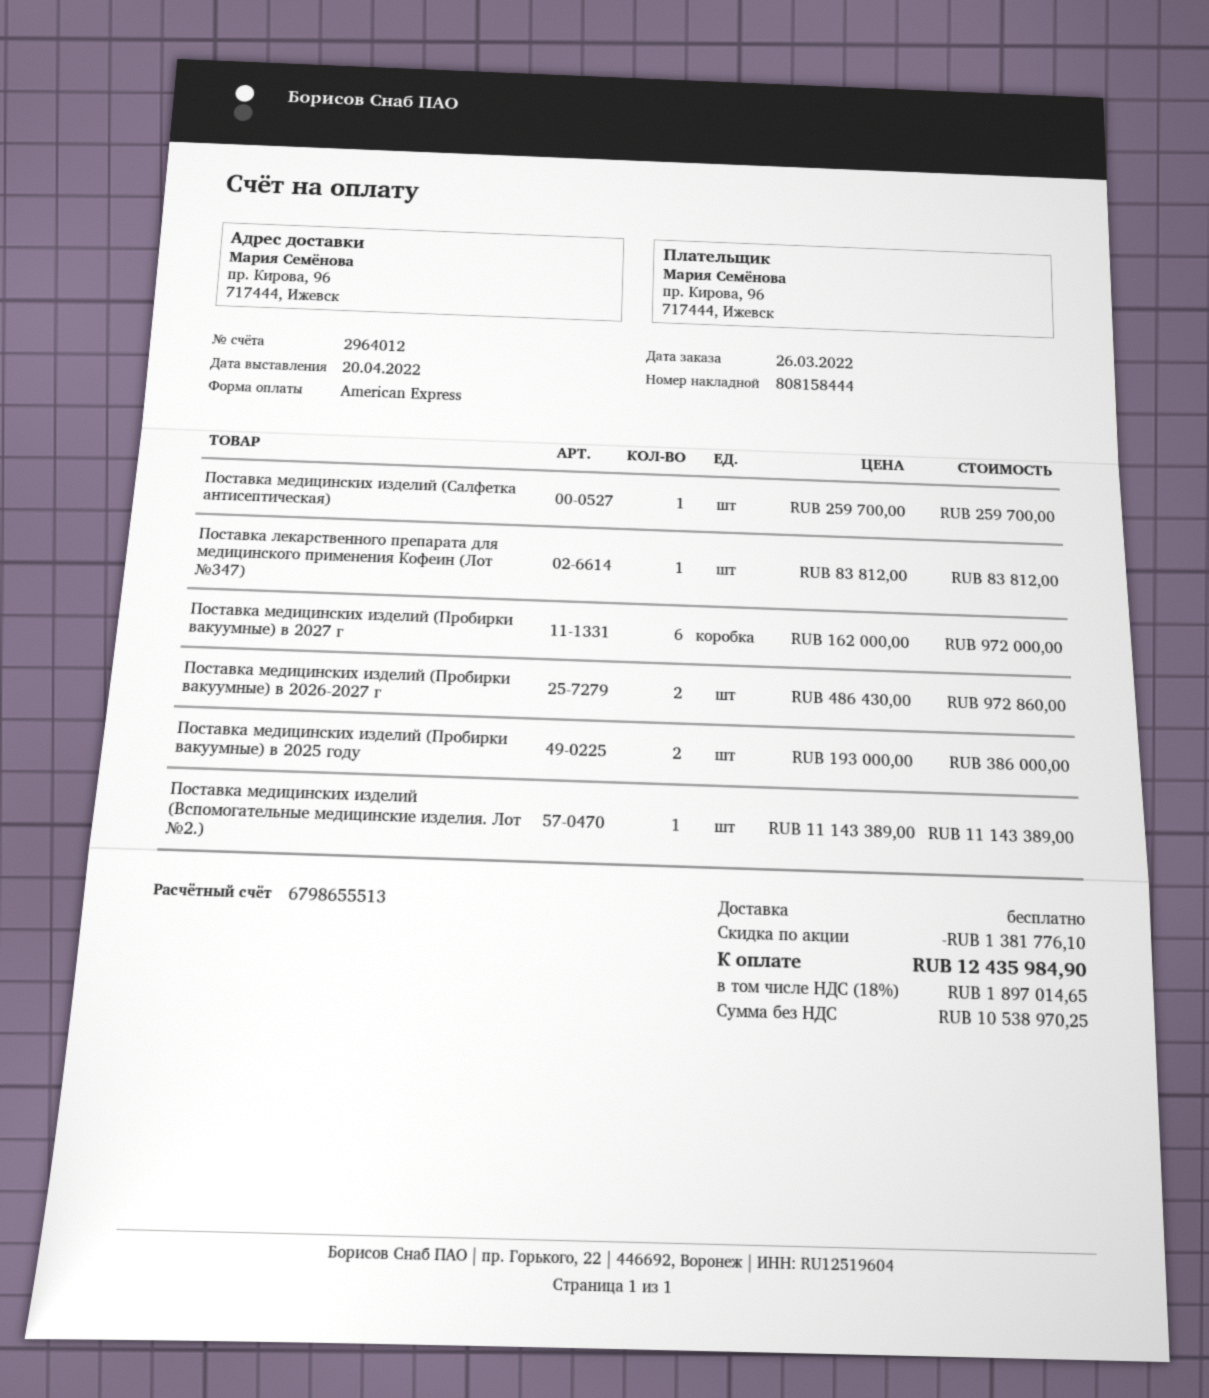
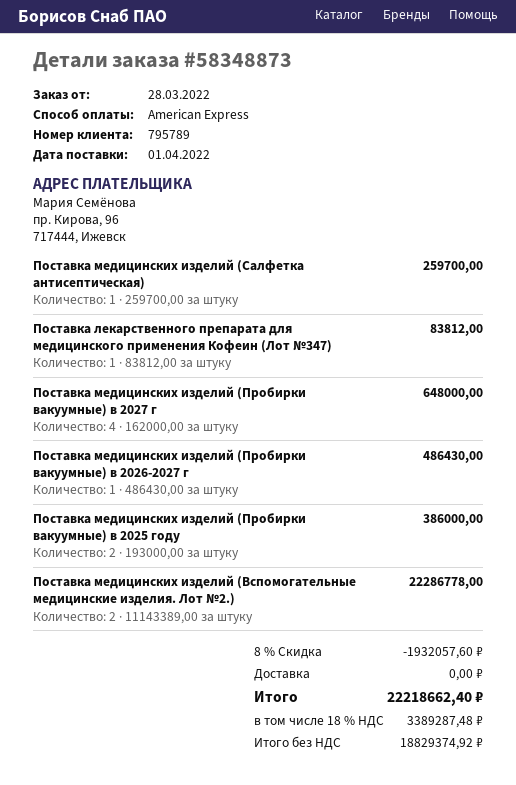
order date: 2022-03-26 -> 2022-03-28
Поставка медицинских изделий (Пробирки вакуумные) в 2027 г: 6 x 162000.00 = 972000.00 -> 4 x 162000.00 = 648000.00
Поставка медицинских изделий (Пробирки вакуумные) в 2026-2027 г: 2 x 486430.00 = 972860.00 -> 1 x 486430.00 = 486430.00
Поставка медицинских изделий (Вспомогательные медицинские изделия. Лот №2.): 1 x 11143389.00 = 11143389.00 -> 2 x 11143389.00 = 22286778.00
discount: 1381776.10 -> 1932057.60
net: 10538970.25 -> 18829374.92
tax: 18% = 1897014.65 -> 18% = 3389287.48
total: 12435984.90 -> 22218662.40

